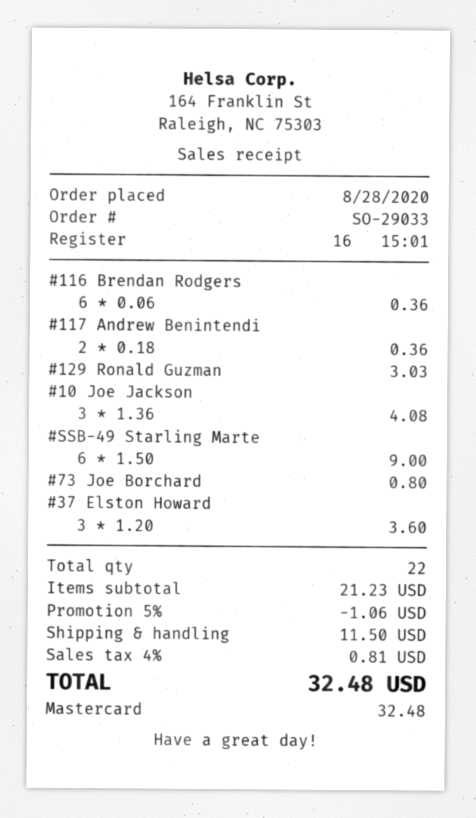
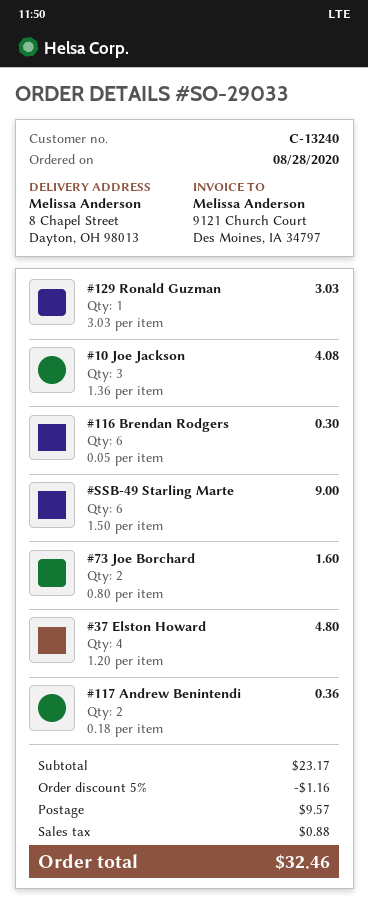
#116 Brendan Rodgers: 6 x 0.06 = 0.36 -> 6 x 0.05 = 0.30
#73 Joe Borchard: 1 x 0.80 = 0.80 -> 2 x 0.80 = 1.60
#37 Elston Howard: 3 x 1.20 = 3.60 -> 4 x 1.20 = 4.80
subtotal: 21.23 -> 23.17
discount: 5% = 1.06 -> 5% = 1.16
shipping: 11.50 -> 9.57
tax: 0.81 -> 0.88
total: 32.48 -> 32.46

